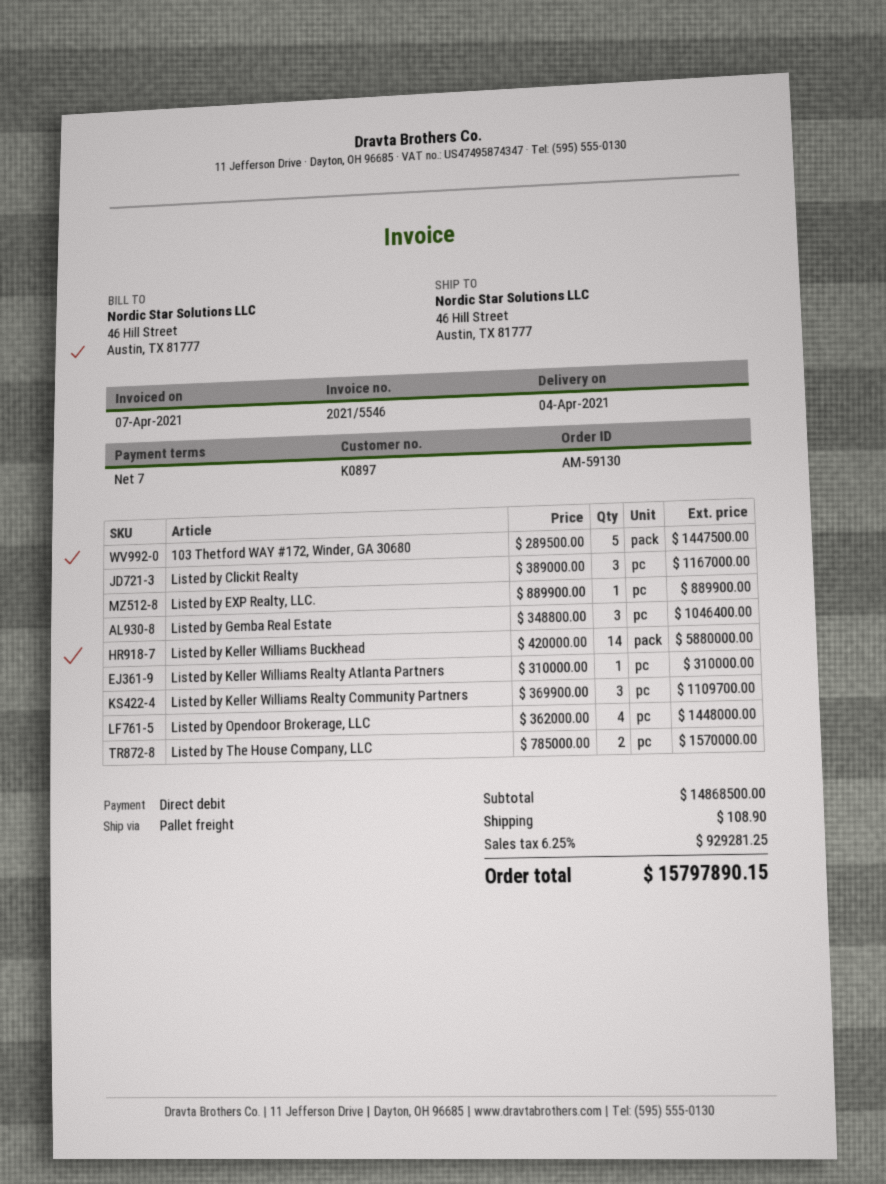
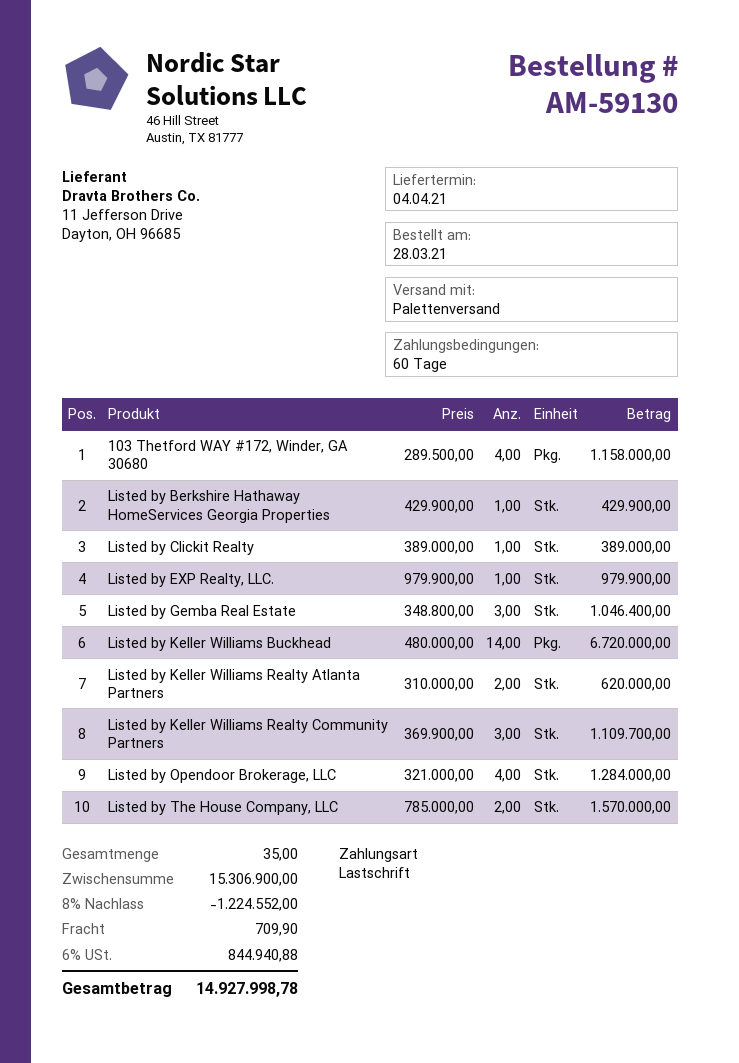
payment terms: 7 days -> 60 days
103 Thetford WAY #172, Winder, GA 30680: 5 x 289500.00 = 1447500.00 -> 4 x 289500.00 = 1158000.00
Listed by Clickit Realty: 3 x 389000.00 = 1167000.00 -> 1 x 389000.00 = 389000.00
Listed by EXP Realty, LLC.: 1 x 889900.00 = 889900.00 -> 1 x 979900.00 = 979900.00
Listed by Keller Williams Buckhead: 14 x 420000.00 = 5880000.00 -> 14 x 480000.00 = 6720000.00
Listed by Keller Williams Realty Atlanta Partners: 1 x 310000.00 = 310000.00 -> 2 x 310000.00 = 620000.00
Listed by Opendoor Brokerage, LLC: 4 x 362000.00 = 1448000.00 -> 4 x 321000.00 = 1284000.00
Listed by Berkshire Hathaway HomeServices Georgia Properties: none -> 1 x 429900.00 = 429900.00
subtotal: 14868500.00 -> 15306900.00
discount: none -> 8% = 1224552.00
shipping: 108.90 -> 709.90
tax: 6.25% = 929281.25 -> 6% = 844940.88
total: 15797890.15 -> 14927998.78

